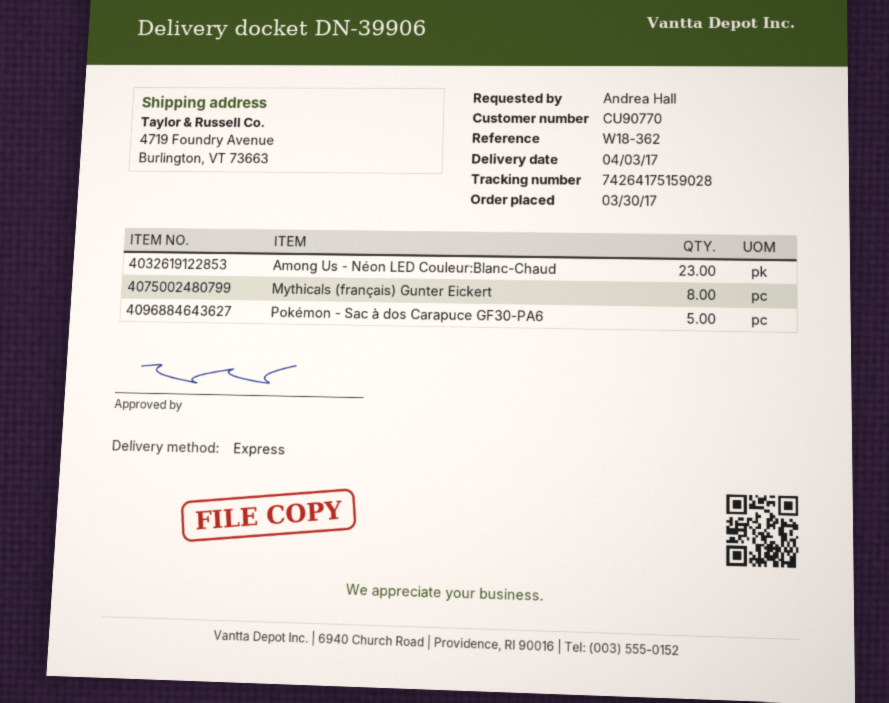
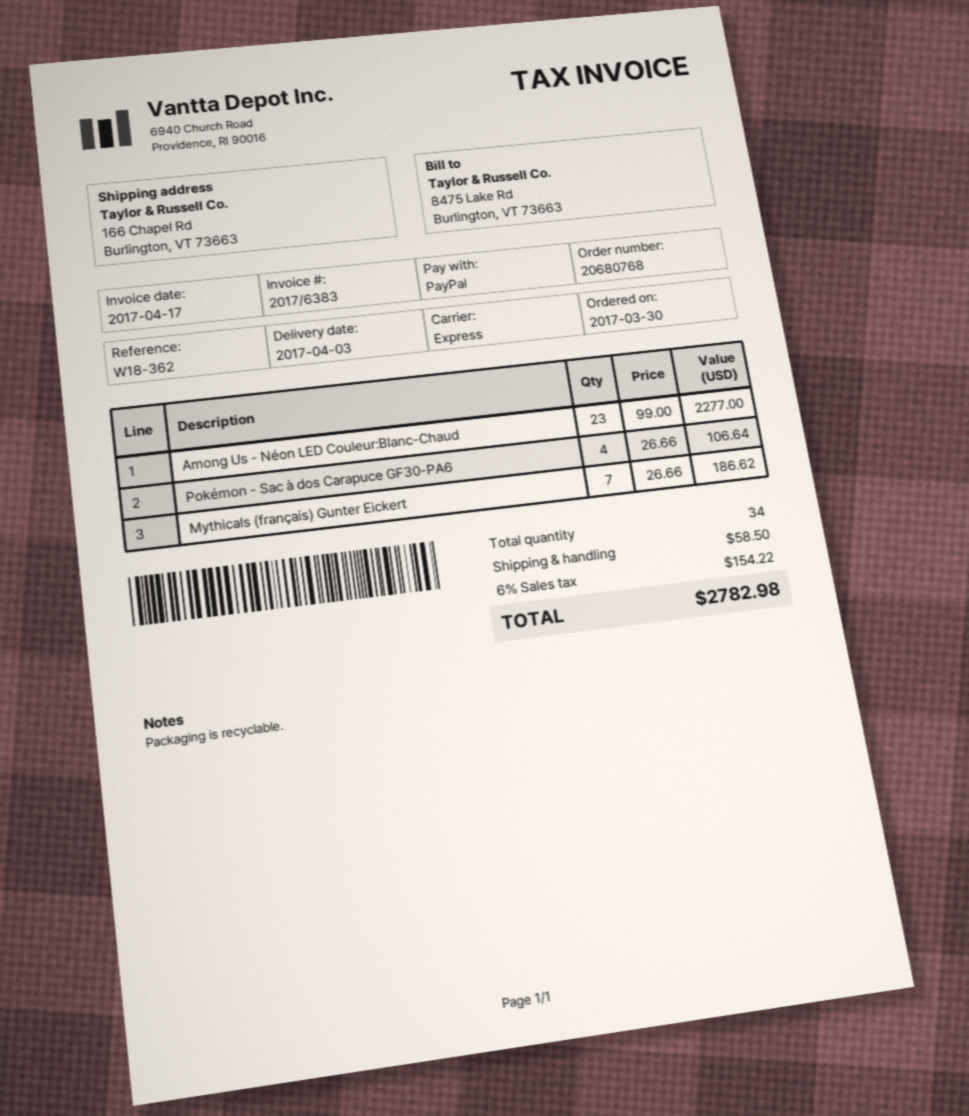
ship to: 4719 Foundry Avenue, Burlington, VT 73663 -> 166 Chapel Rd, Burlington, VT 73663
Mythicals (français) Gunter Eickert: 8 -> 7
Pokémon - Sac à dos Carapuce GF30-PA6: 5 -> 4

